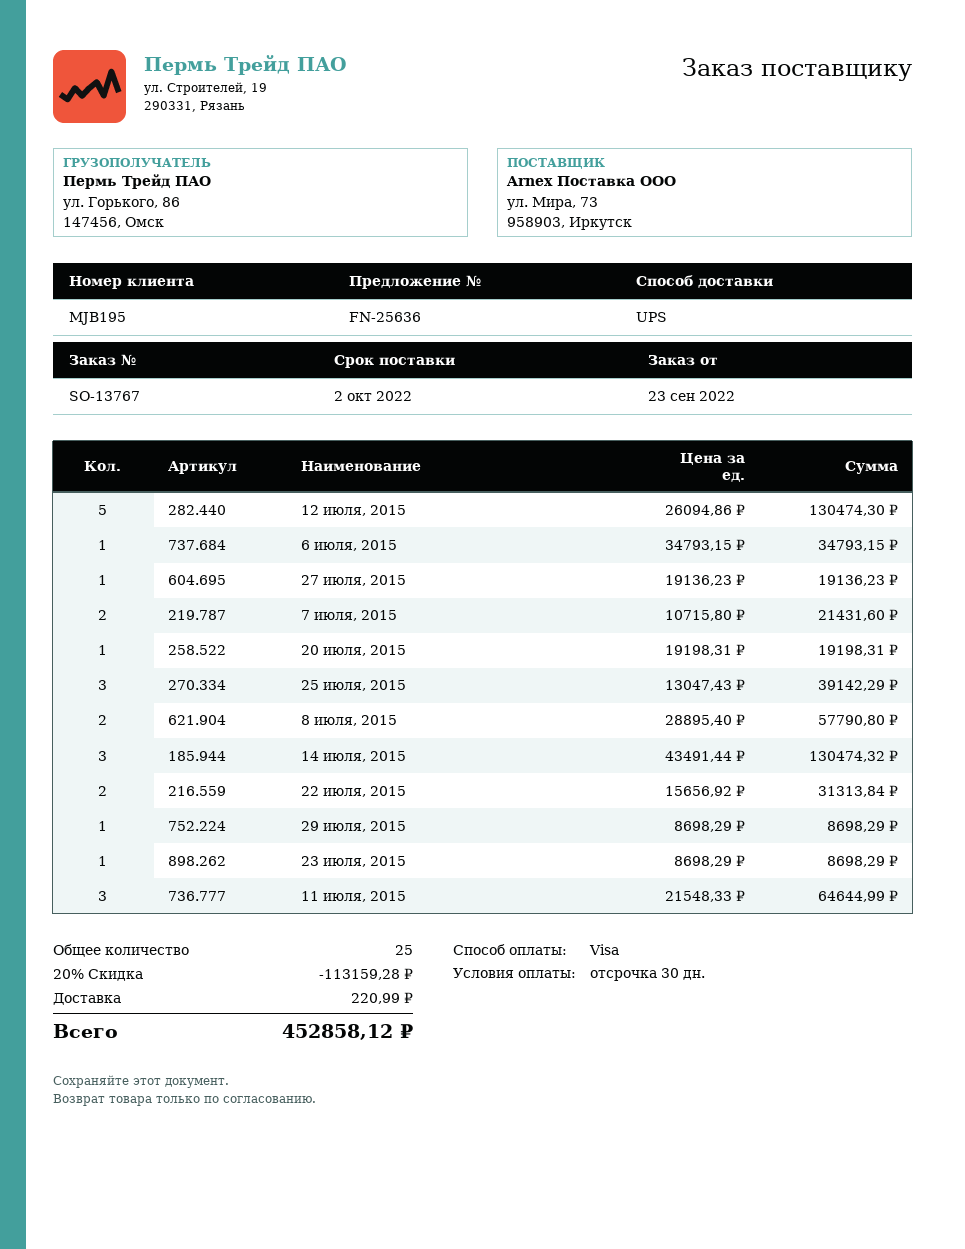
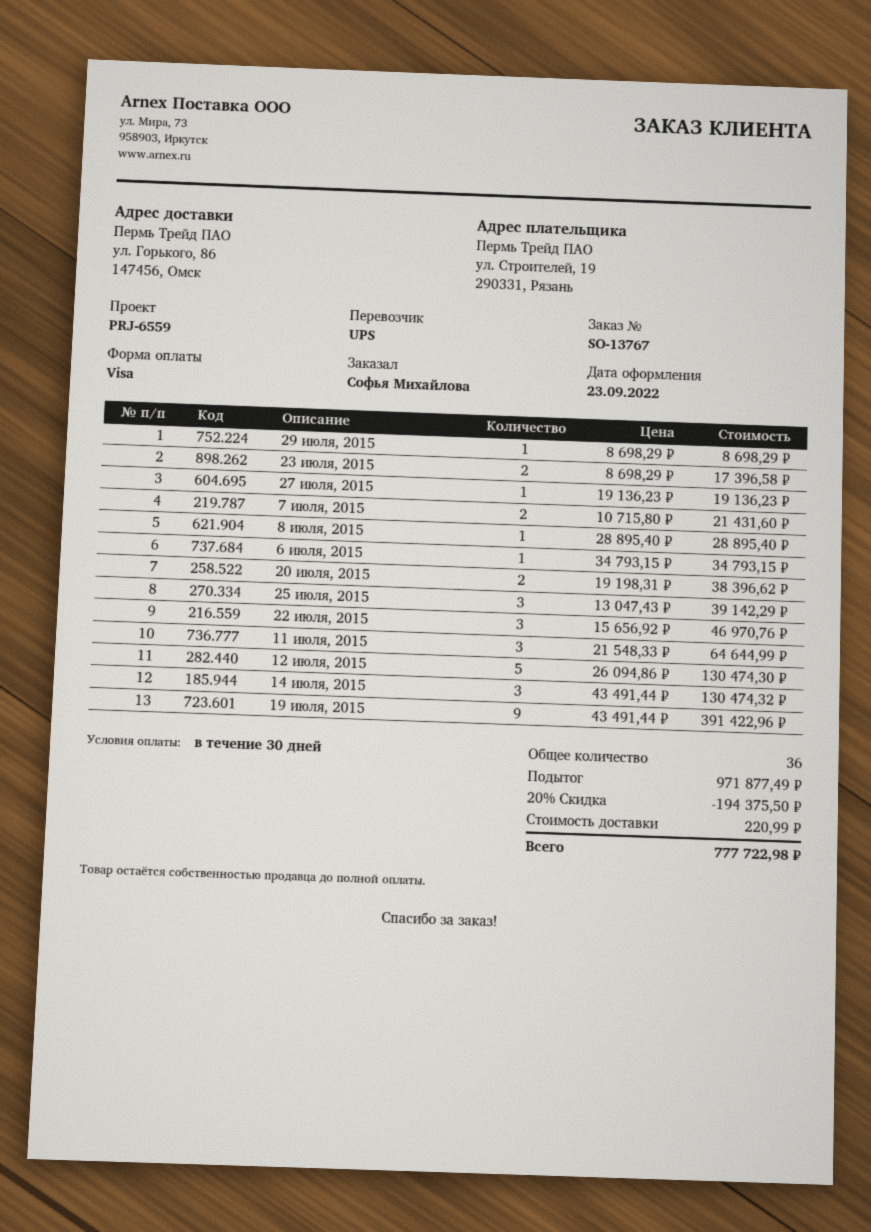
20 июля, 2015: 1 x 19198.31 = 19198.31 -> 2 x 19198.31 = 38396.62
8 июля, 2015: 2 x 28895.40 = 57790.80 -> 1 x 28895.40 = 28895.40
22 июля, 2015: 2 x 15656.92 = 31313.84 -> 3 x 15656.92 = 46970.76
23 июля, 2015: 1 x 8698.29 = 8698.29 -> 2 x 8698.29 = 17396.58
19 июля, 2015: none -> 9 x 43491.44 = 391422.96
total quantity: 25 -> 36
discount: 20% = 113159.28 -> 20% = 194375.50
total: 452858.12 -> 777722.98

